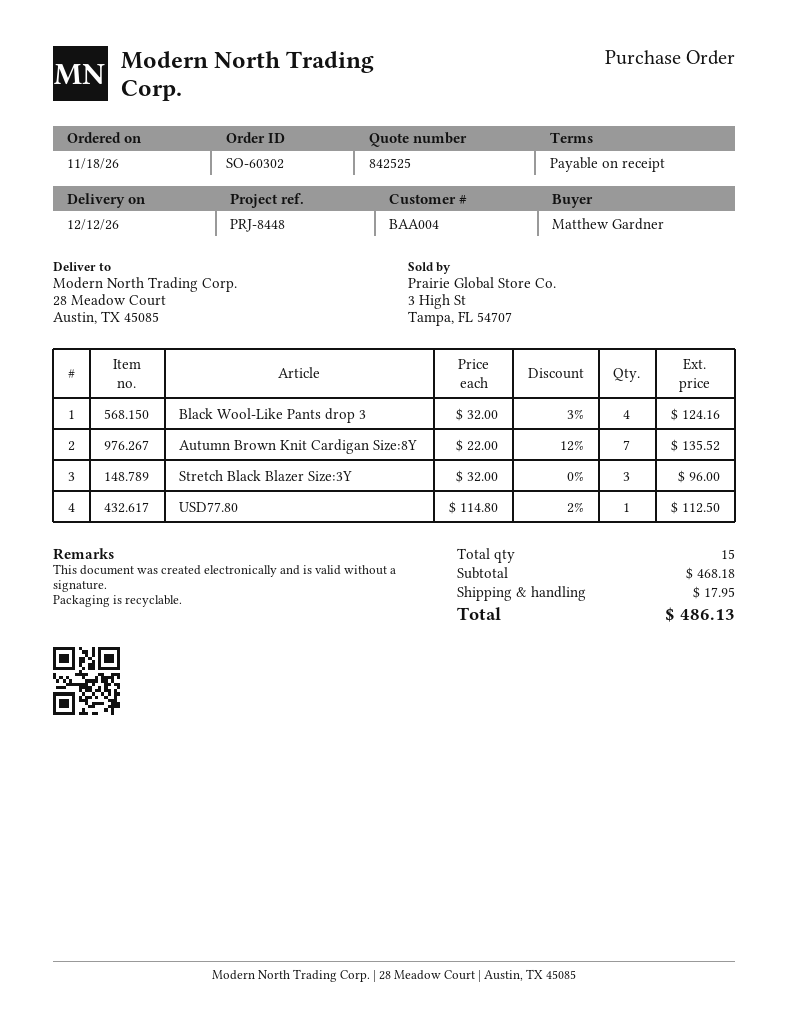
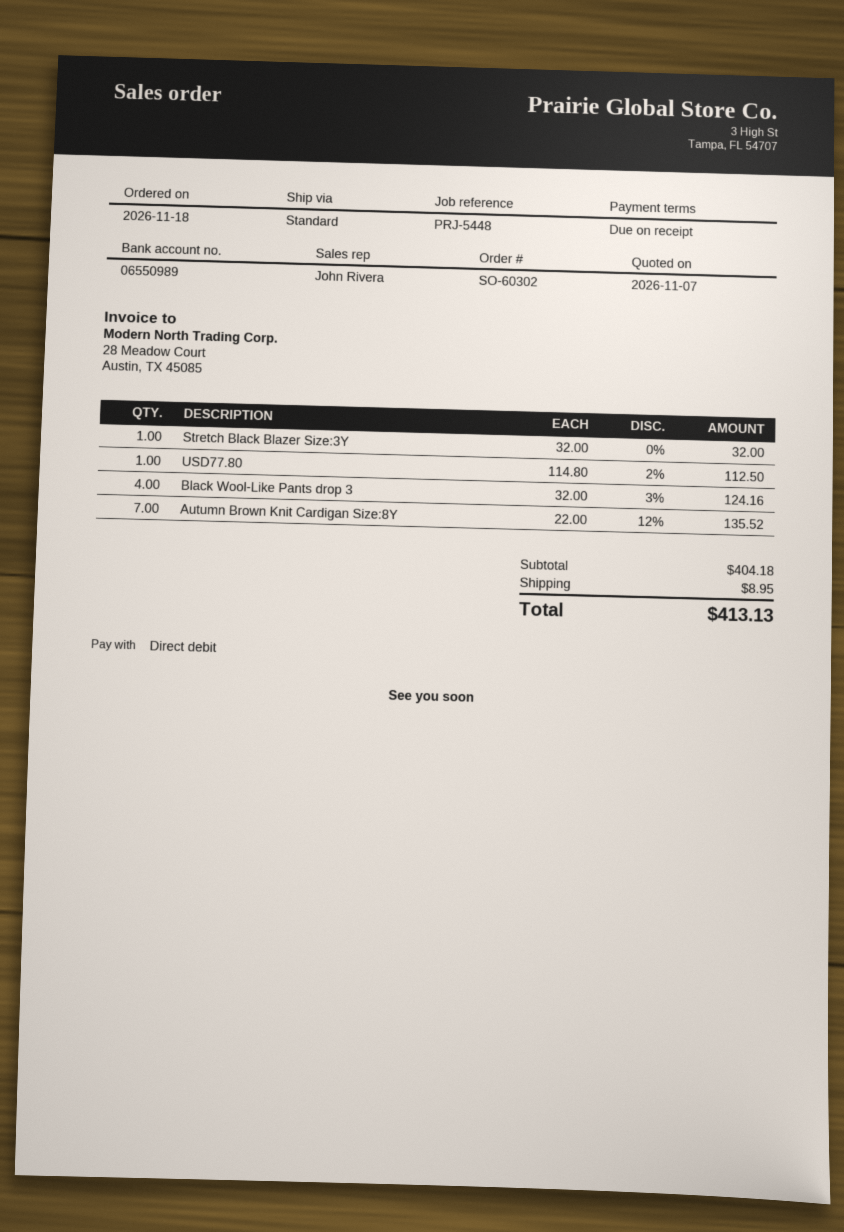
reference: PRJ-8448 -> PRJ-5448
Stretch Black Blazer Size:3Y: 3 x 32.00 = 96.00 -> 1 x 32.00 = 32.00
subtotal: 468.18 -> 404.18
shipping: 17.95 -> 8.95
total: 486.13 -> 413.13

